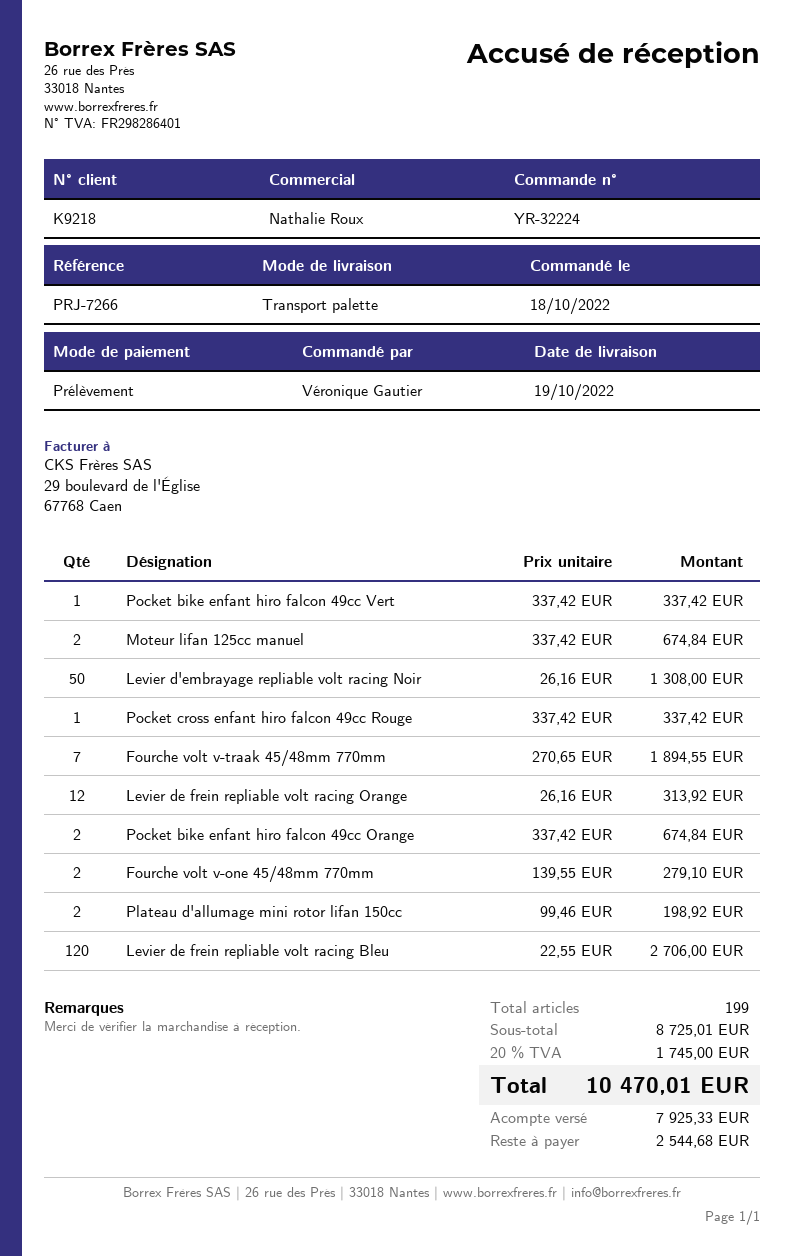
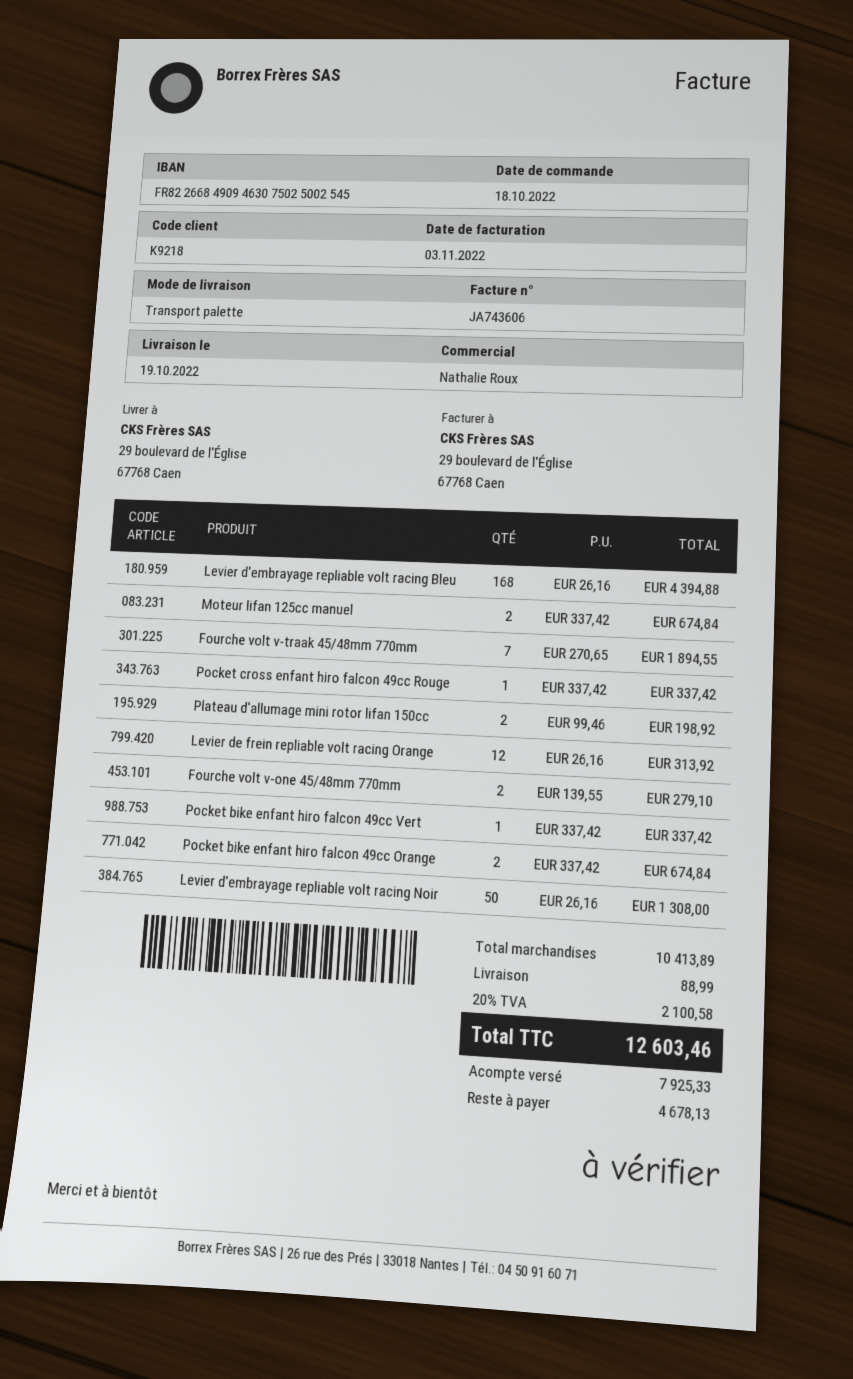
Levier de frein repliable volt racing Bleu: 120 x 22.55 = 2706.00 -> none
Levier d'embrayage repliable volt racing Bleu: none -> 168 x 26.16 = 4394.88
subtotal: 8725.01 -> 10413.89
shipping: none -> 88.99
tax: 20% = 1745.00 -> 20% = 2100.58
total: 10470.01 -> 12603.46
balance: 2544.68 -> 4678.13

